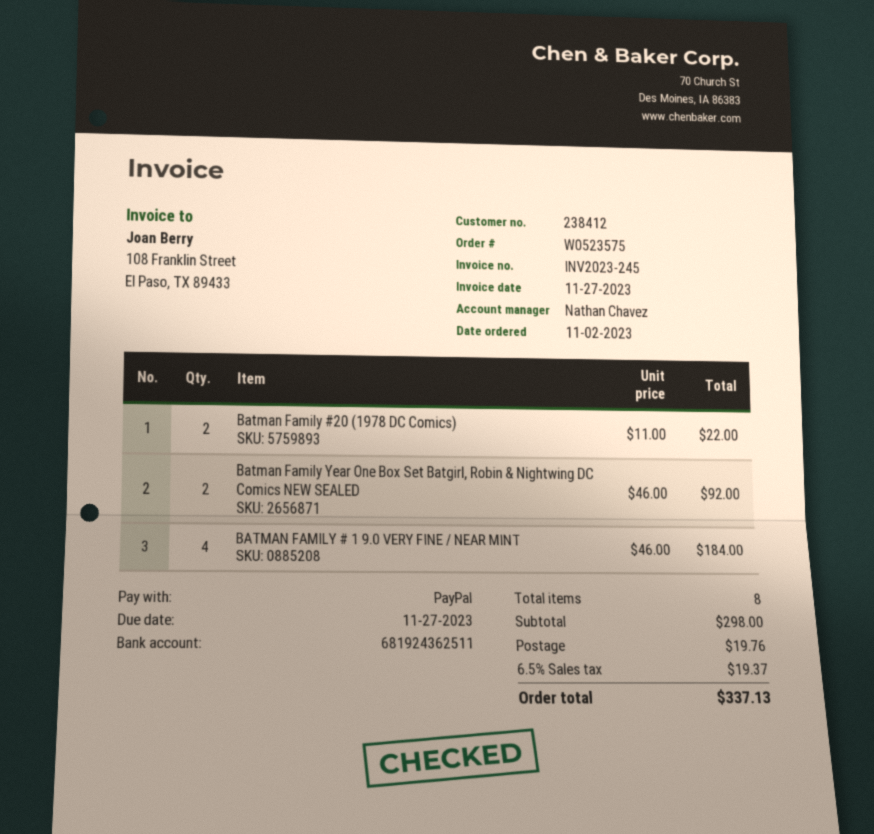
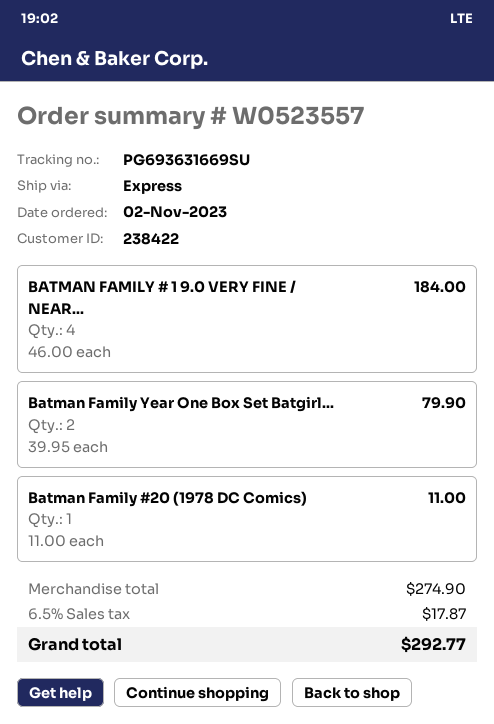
order number: W0523575 -> W0523557
customer number: 238412 -> 238422
Batman Family #20 (1978 DC Comics): 2 x 11.00 = 22.00 -> 1 x 11.00 = 11.00
Batman Family Year One Box Set Batgirl, Robin & Nightwing DC Comics NEW SEALED: 2 x 46.00 = 92.00 -> 2 x 39.95 = 79.90
subtotal: 298.00 -> 274.90
shipping: 19.76 -> none
tax: 6.5% = 19.37 -> 6.5% = 17.87
total: 337.13 -> 292.77

